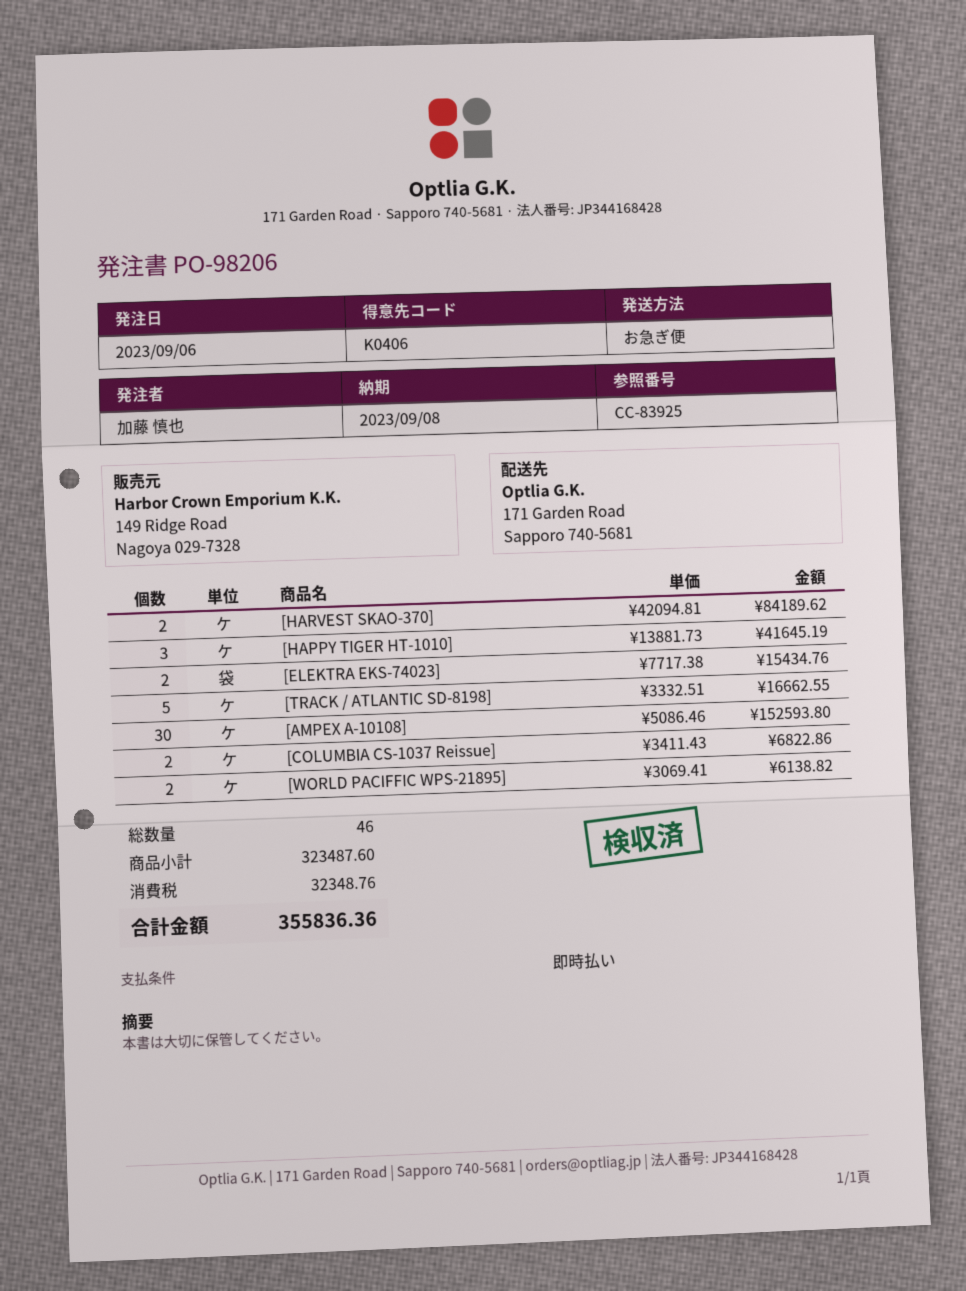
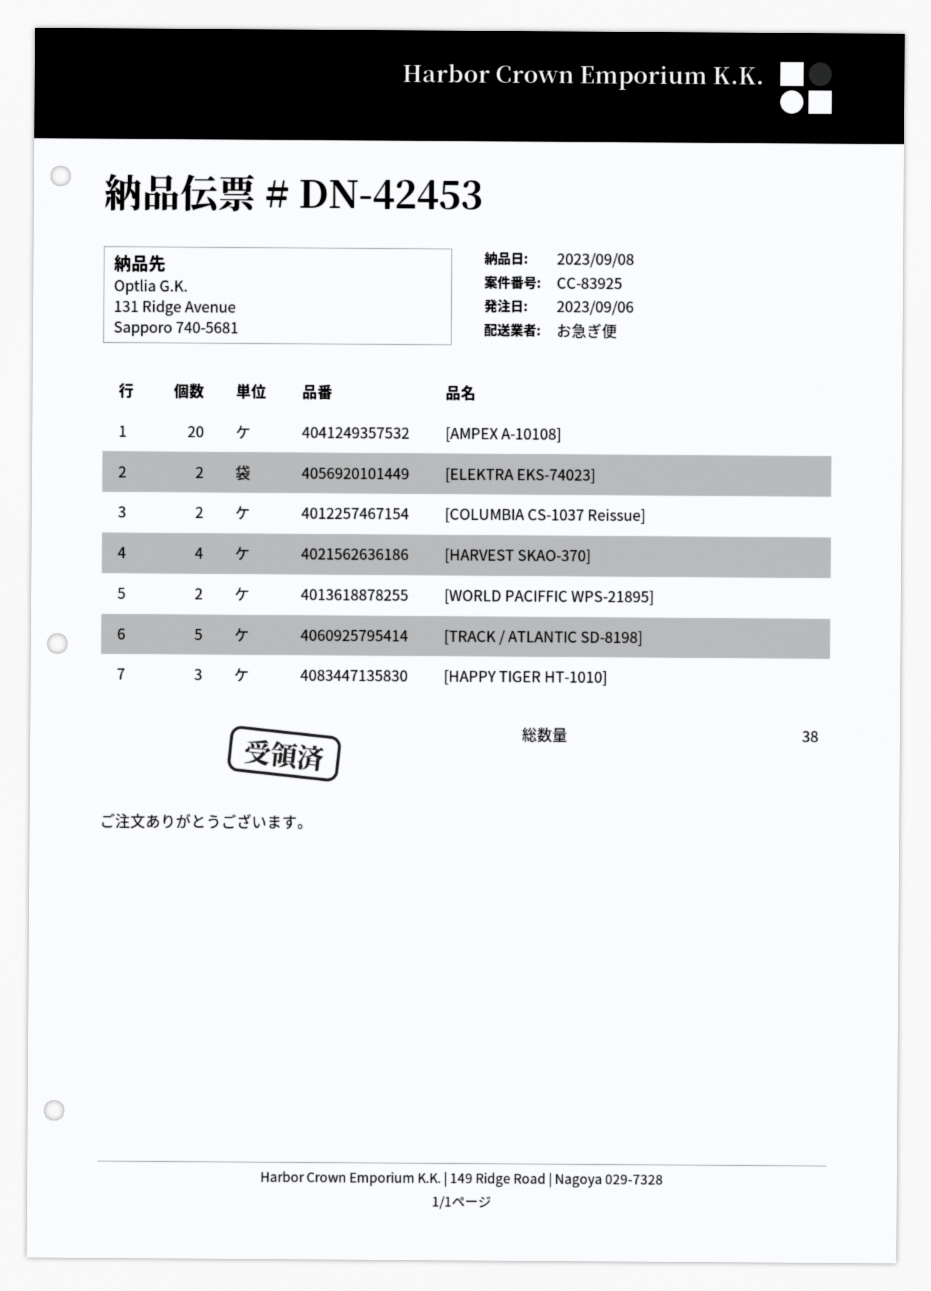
ship to: 171 Garden Road, Sapporo 740-5681 -> 131 Ridge Avenue, Sapporo 740-5681
[HARVEST SKAO-370]: 2 -> 4
[AMPEX A-10108]: 30 -> 20
total quantity: 46 -> 38

